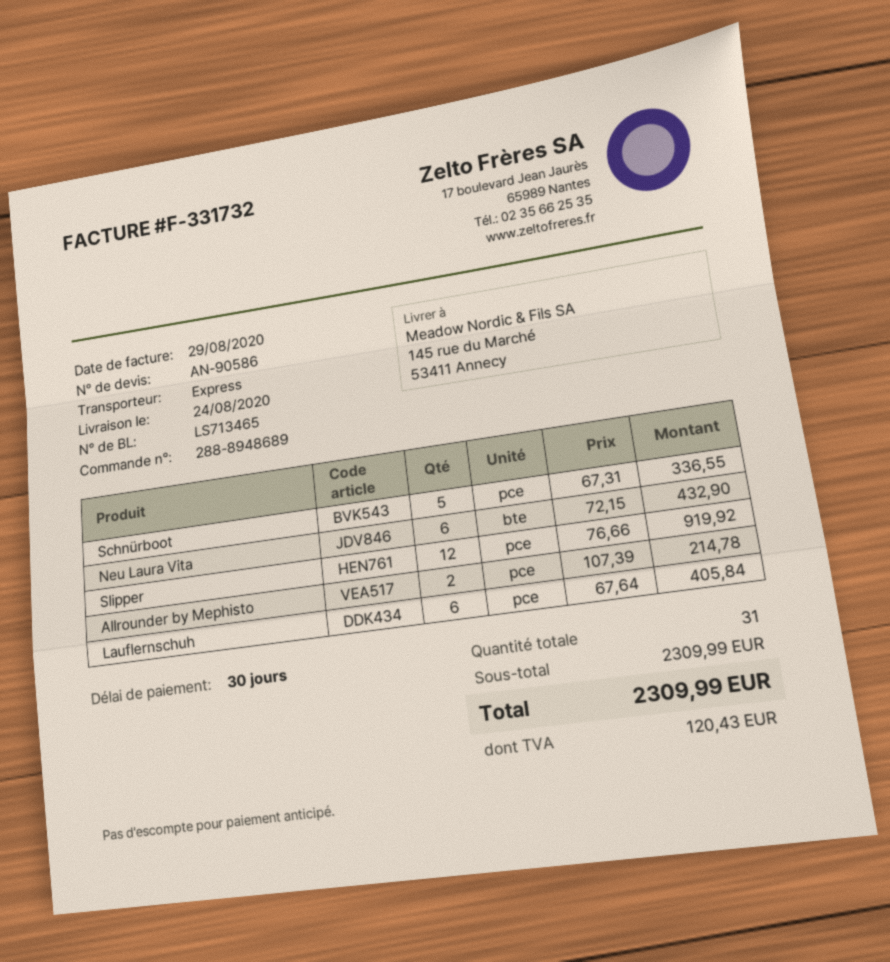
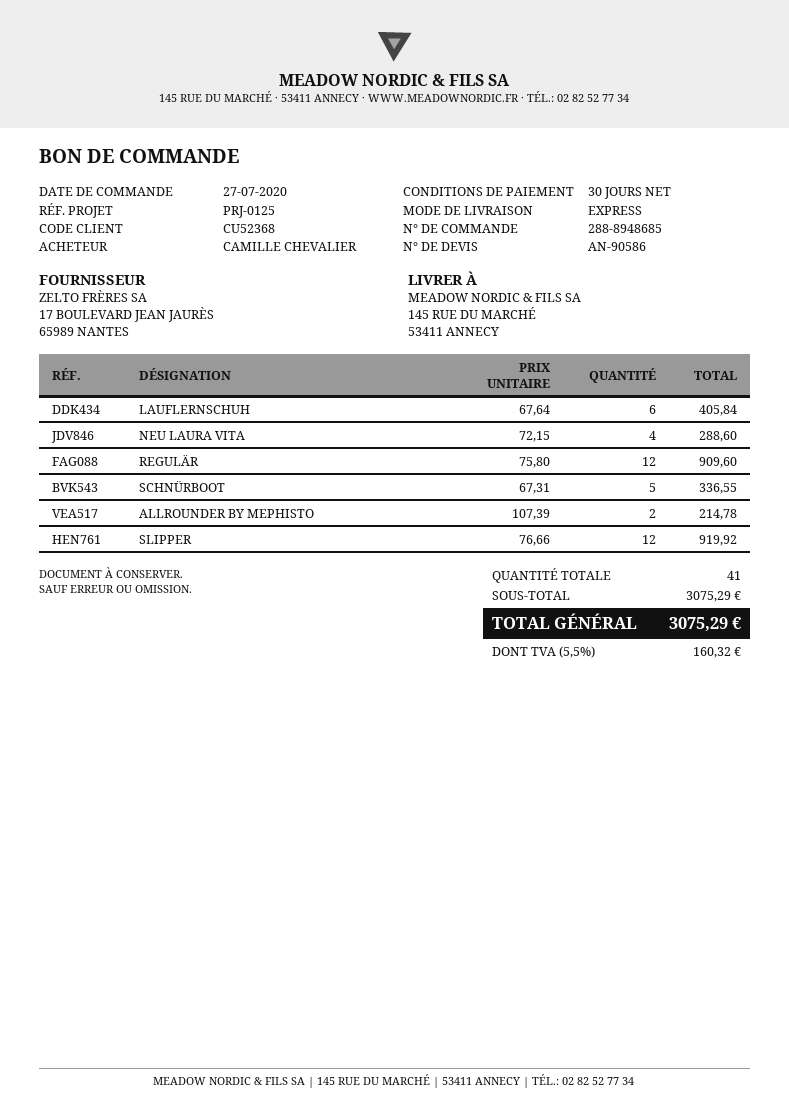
order number: 288-8948689 -> 288-8948685
Neu Laura Vita: 6 x 72.15 = 432.90 -> 4 x 72.15 = 288.60
REGULÄR: none -> 12 x 75.80 = 909.60
total quantity: 31 -> 41
subtotal: 2309.99 -> 3075.29
tax: 120.43 -> 160.32
total: 2309.99 -> 3075.29

